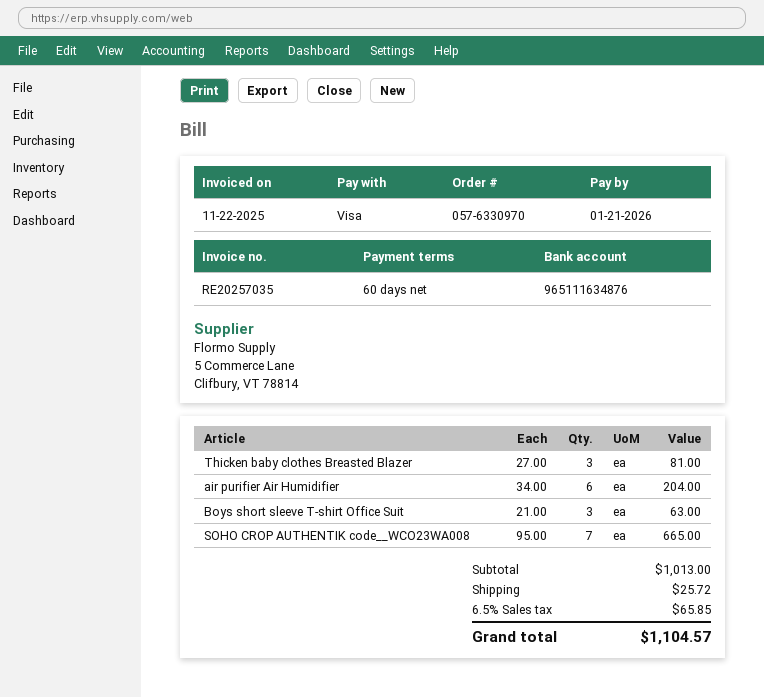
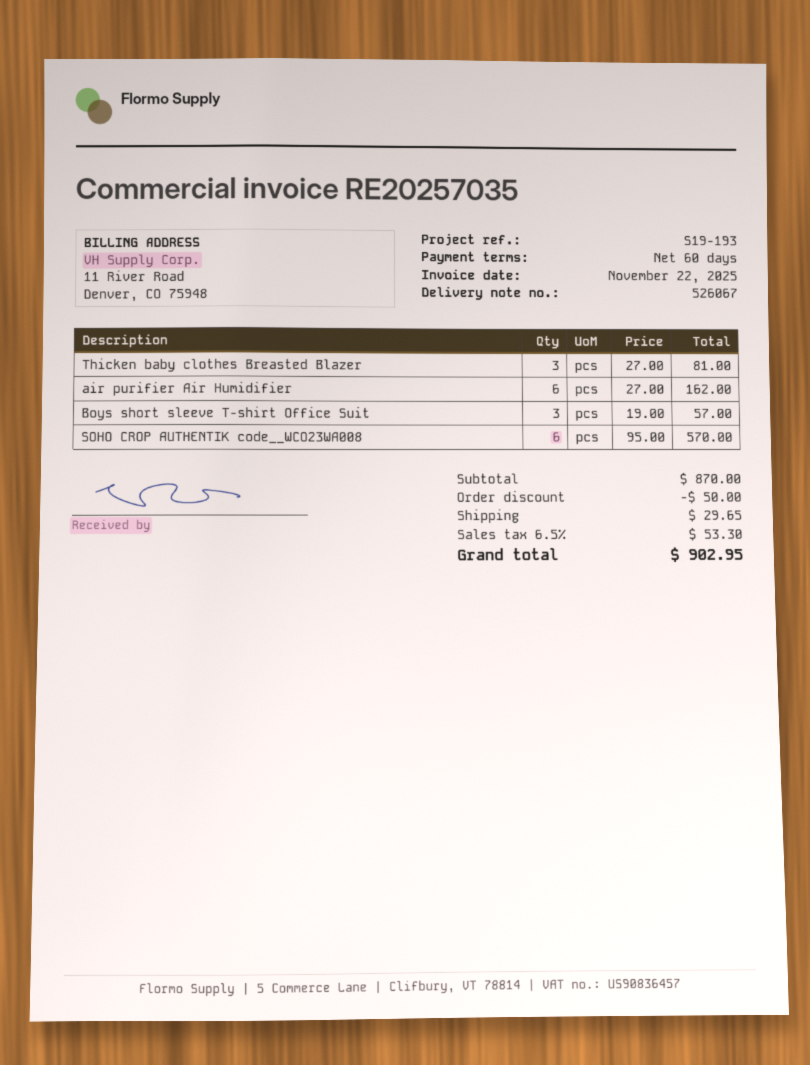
air purifier Air Humidifier: 6 x 34.00 = 204.00 -> 6 x 27.00 = 162.00
Boys short sleeve T-shirt Office Suit: 3 x 21.00 = 63.00 -> 3 x 19.00 = 57.00
SOHO CROP AUTHENTIK code__WCO23WA008: 7 x 95.00 = 665.00 -> 6 x 95.00 = 570.00
subtotal: 1013.00 -> 870.00
discount: none -> 50.00
shipping: 25.72 -> 29.65
tax: 6.5% = 65.85 -> 6.5% = 53.30
total: 1104.57 -> 902.95

